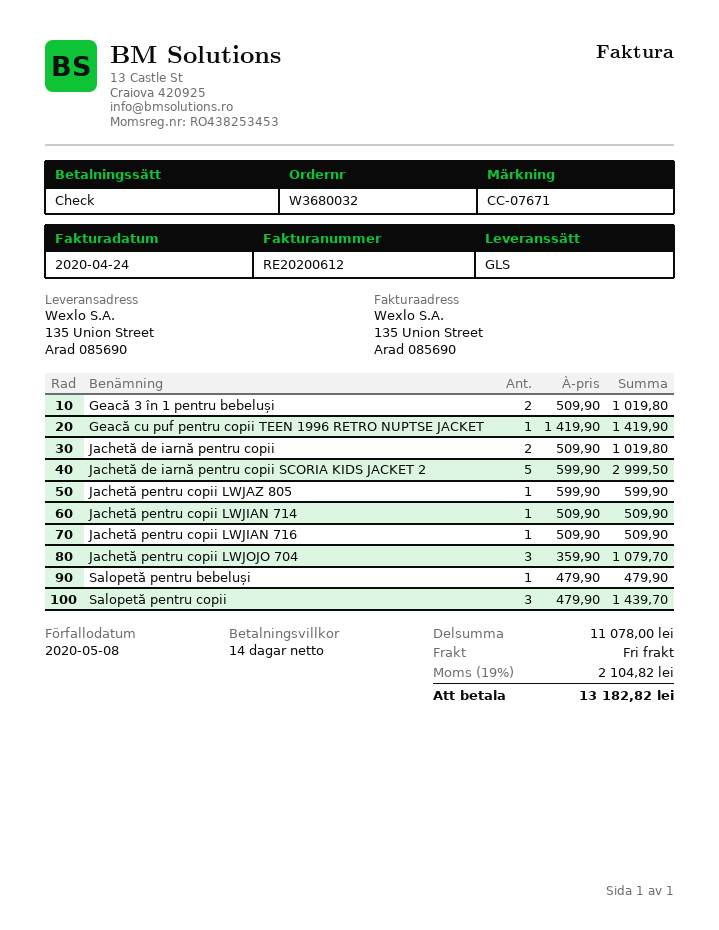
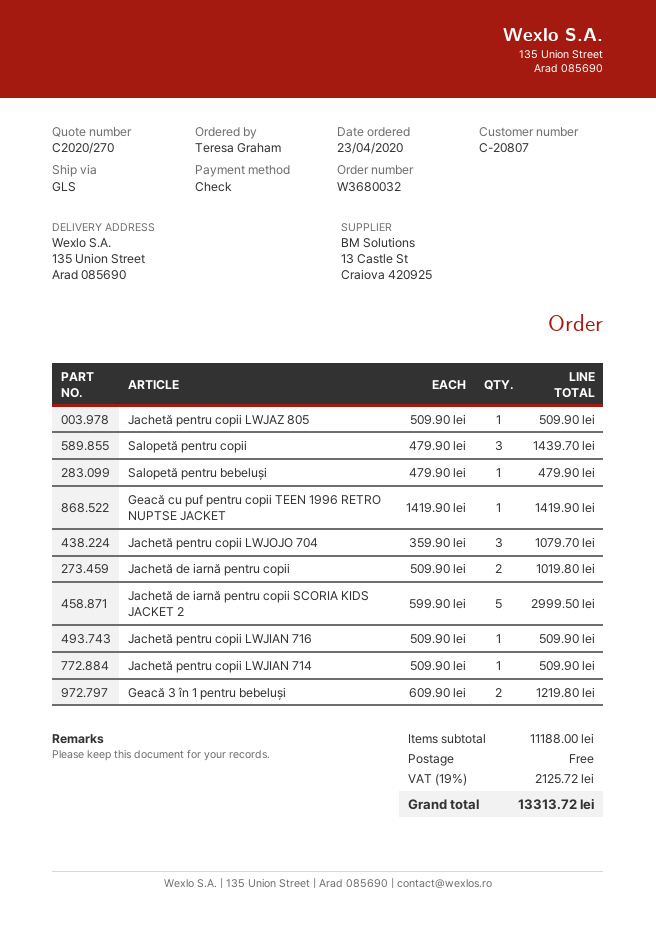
Geacă 3 în 1 pentru bebeluși: 2 x 509.90 = 1019.80 -> 2 x 609.90 = 1219.80
Jachetă pentru copii LWJAZ 805: 1 x 599.90 = 599.90 -> 1 x 509.90 = 509.90
subtotal: 11078.00 -> 11188.00
tax: 19% = 2104.82 -> 19% = 2125.72
total: 13182.82 -> 13313.72

